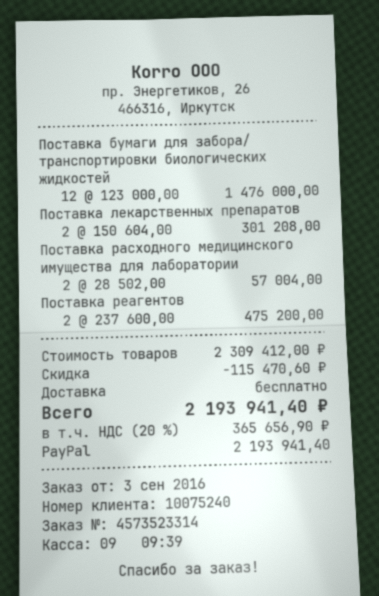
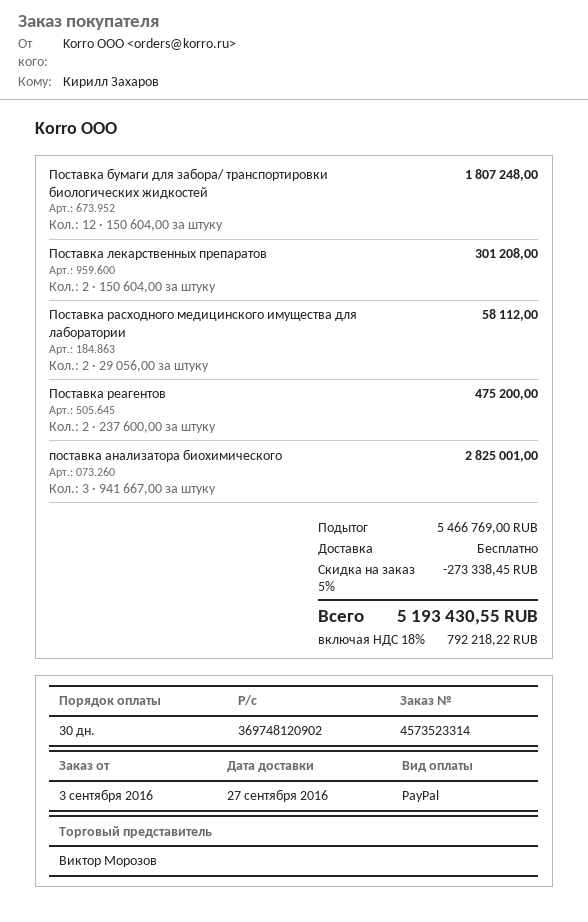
Поставка бумаги для забора/ транспортировки биологических жидкостей: 12 x 123000.00 = 1476000.00 -> 12 x 150604.00 = 1807248.00
Поставка расходного медицинского имущества для лаборатории: 2 x 28502.00 = 57004.00 -> 2 x 29056.00 = 58112.00
поставка анализатора биохимического: none -> 3 x 941667.00 = 2825001.00
subtotal: 2309412.00 -> 5466769.00
discount: 115470.60 -> 273338.45
tax: 20% = 365656.90 -> 18% = 792218.22
total: 2193941.40 -> 5193430.55

